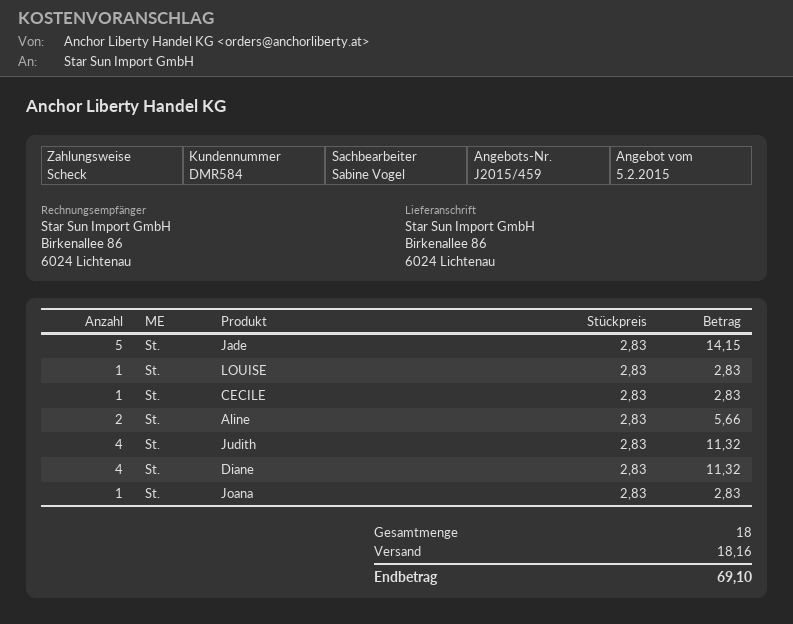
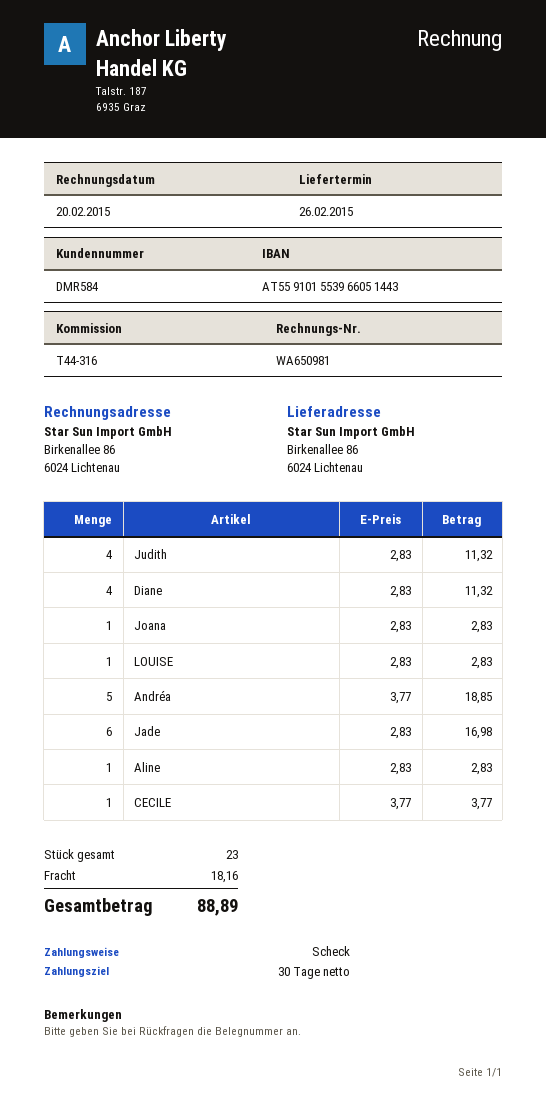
Jade: 5 x 2.83 = 14.15 -> 6 x 2.83 = 16.98
CECILE: 1 x 2.83 = 2.83 -> 1 x 3.77 = 3.77
Aline: 2 x 2.83 = 5.66 -> 1 x 2.83 = 2.83
Andréa: none -> 5 x 3.77 = 18.85
total quantity: 18 -> 23
total: 69.10 -> 88.89

